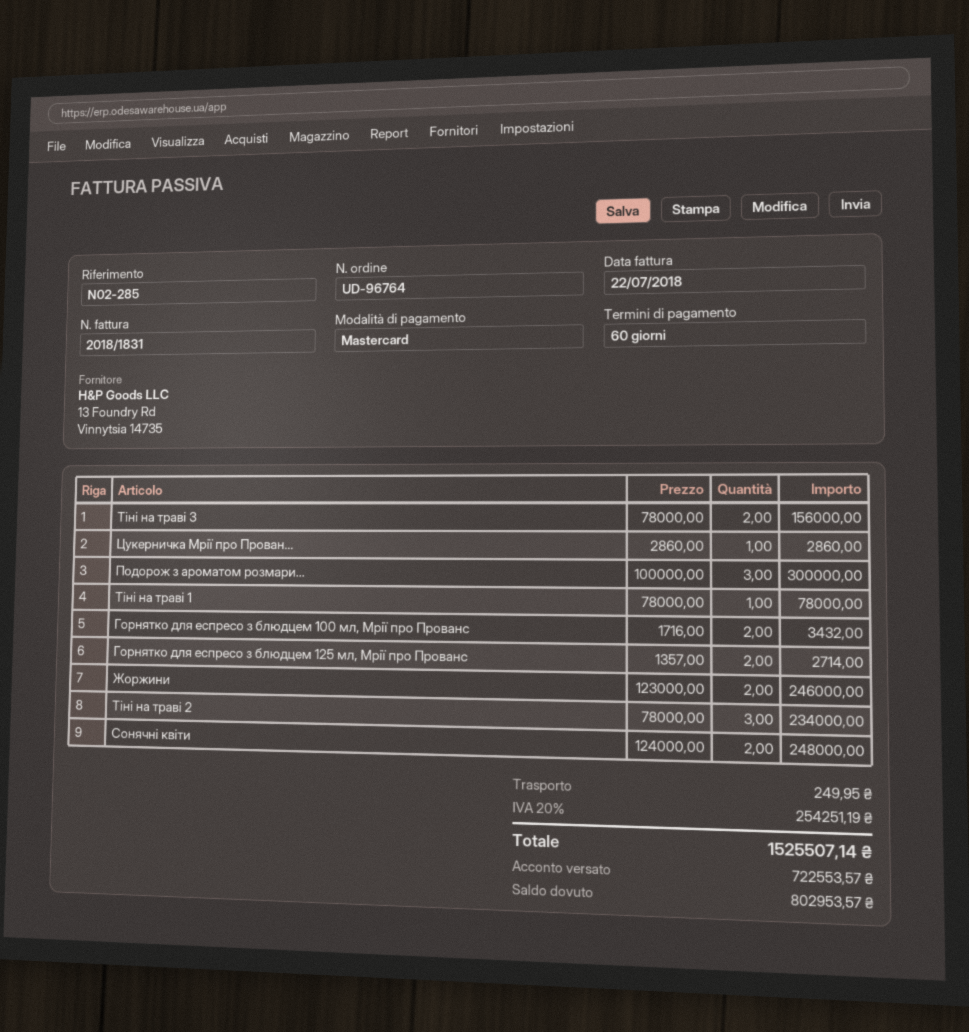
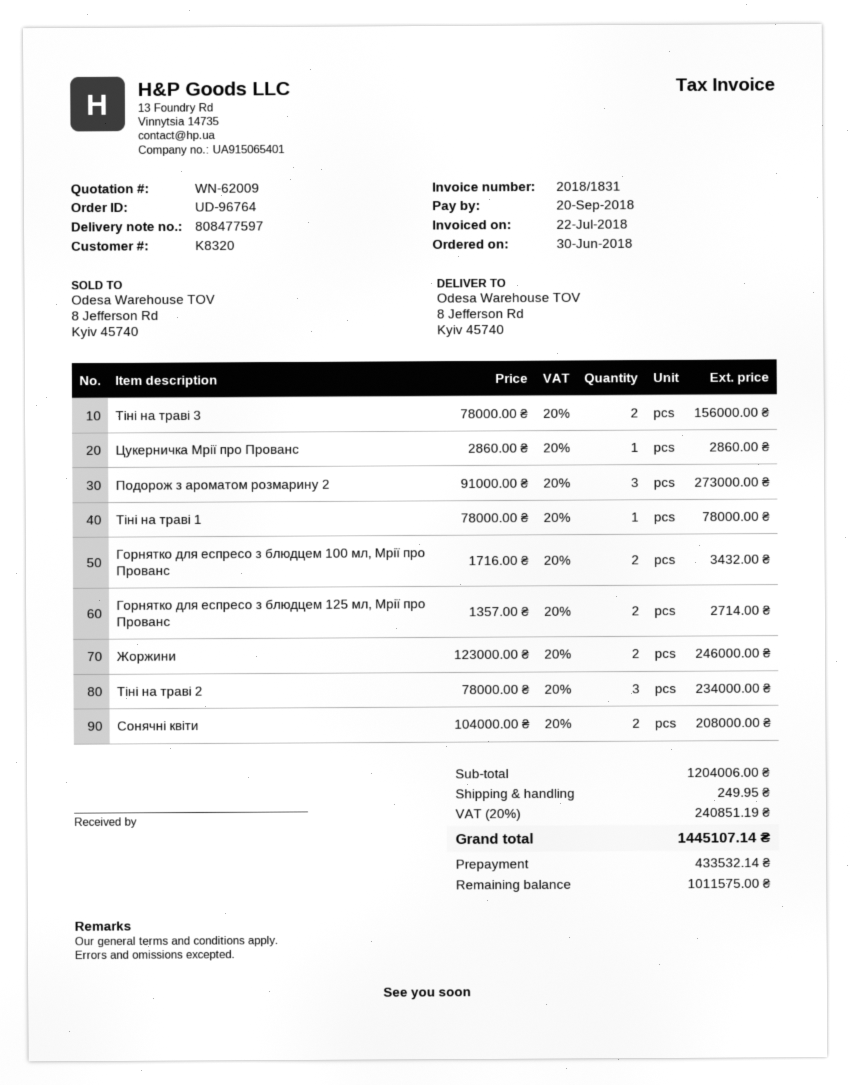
Подорож з ароматом розмари...: 3 x 100000.00 = 300000.00 -> 3 x 91000.00 = 273000.00
Сонячні квіти: 2 x 124000.00 = 248000.00 -> 2 x 104000.00 = 208000.00
tax: 20% = 254251.19 -> 20% = 240851.19
total: 1525507.14 -> 1445107.14
deposit: 722553.57 -> 433532.14
balance: 802953.57 -> 1011575.00

